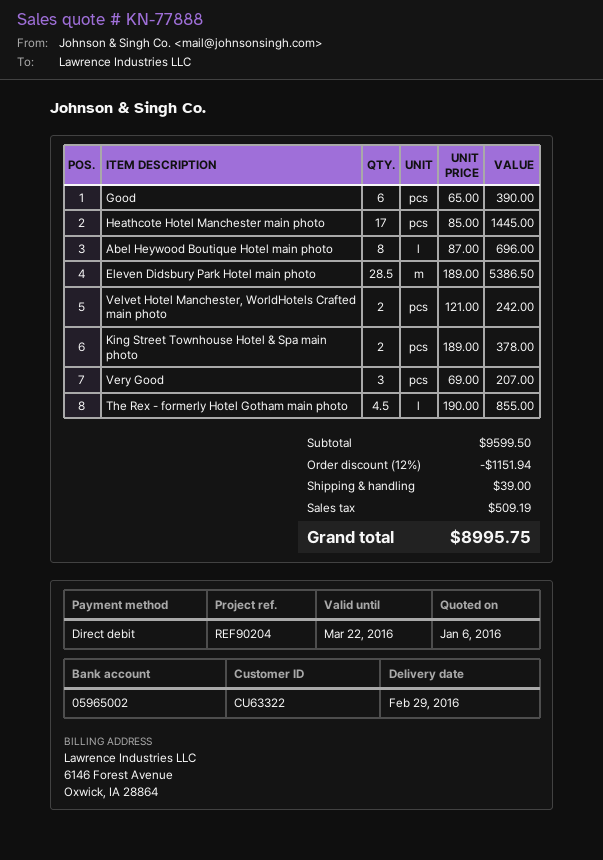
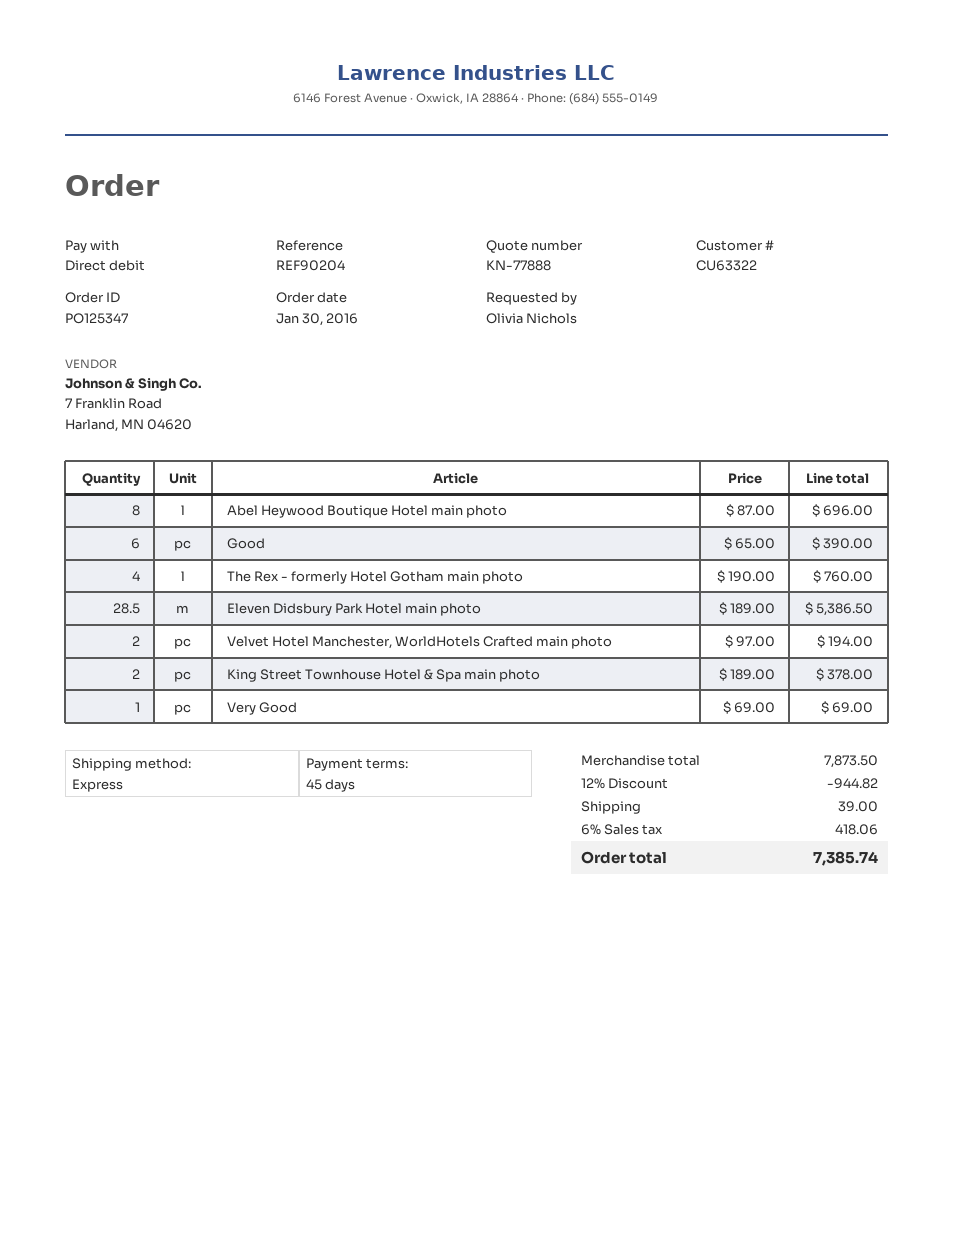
Heathcote Hotel Manchester main photo: 17 x 85.00 = 1445.00 -> none
Velvet Hotel Manchester, WorldHotels Crafted main photo: 2 x 121.00 = 242.00 -> 2 x 97.00 = 194.00
Very Good: 3 x 69.00 = 207.00 -> 1 x 69.00 = 69.00
The Rex - formerly Hotel Gotham main photo: 4.5 x 190.00 = 855.00 -> 4 x 190.00 = 760.00
subtotal: 9599.50 -> 7873.50
discount: 12% = 1151.94 -> 12% = 944.82
tax: 509.19 -> 418.06
total: 8995.75 -> 7385.74

